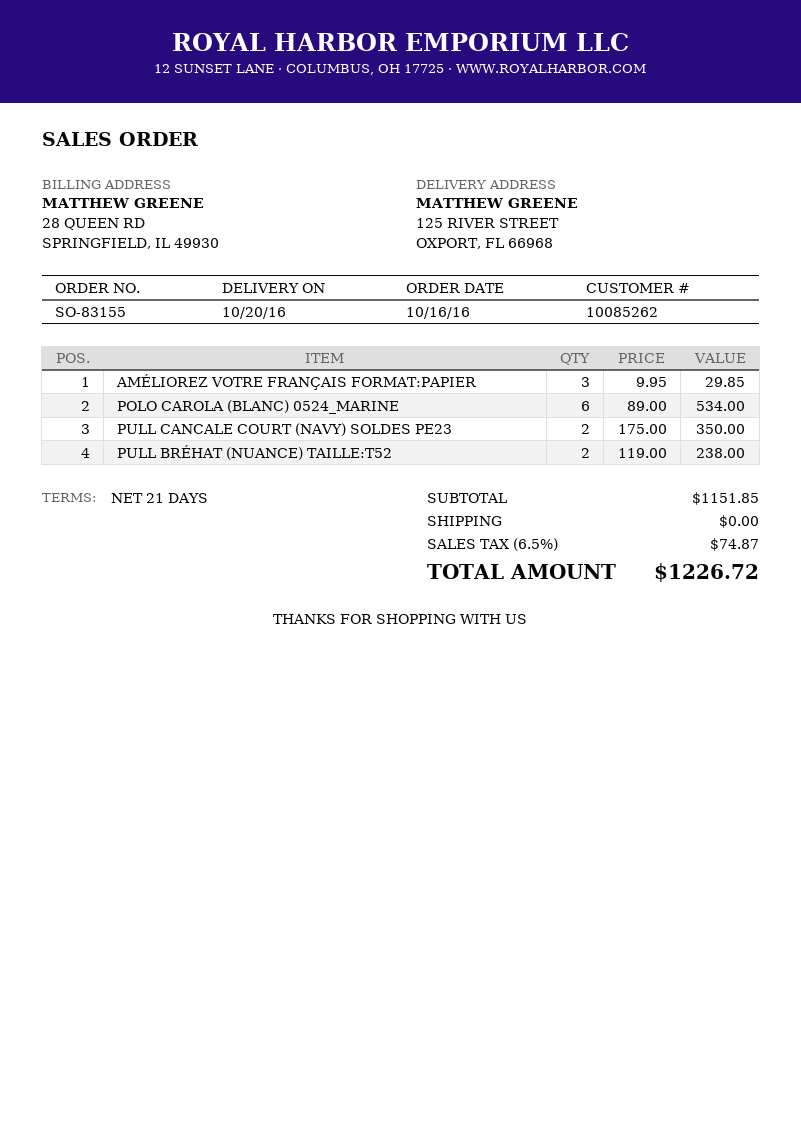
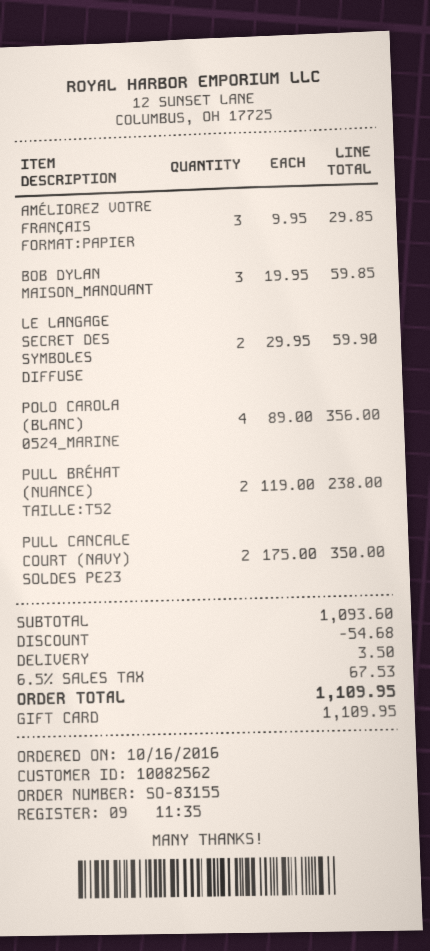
customer number: 10085262 -> 10082562
POLO CAROLA (BLANC) 0524_MARINE: 6 x 89.00 = 534.00 -> 4 x 89.00 = 356.00
BOB DYLAN MAISON_MANQUANT: none -> 3 x 19.95 = 59.85
LE LANGAGE SECRET DES SYMBOLES DIFFUSE: none -> 2 x 29.95 = 59.90
subtotal: 1151.85 -> 1093.60
discount: none -> 54.68
shipping: 0.00 -> 3.50
tax: 6.5% = 74.87 -> 6.5% = 67.53
total: 1226.72 -> 1109.95

